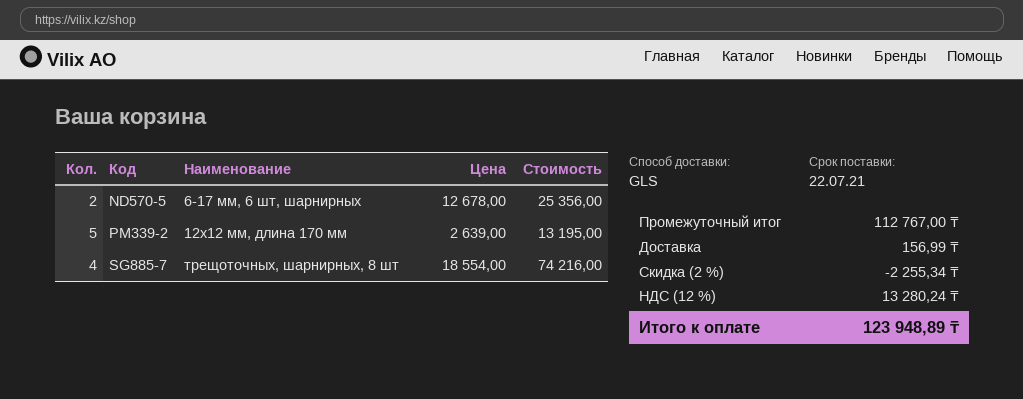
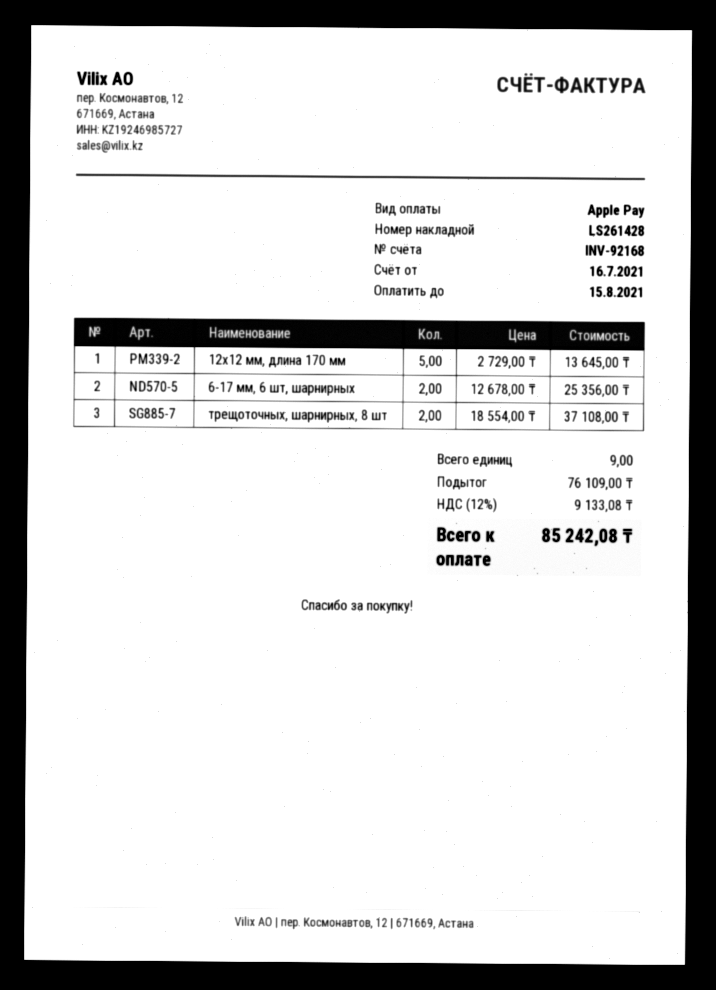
12x12 мм, длина 170 мм: 5 x 2639.00 = 13195.00 -> 5 x 2729.00 = 13645.00
трещоточных, шарнирных, 8 шт: 4 x 18554.00 = 74216.00 -> 2 x 18554.00 = 37108.00
subtotal: 112767.00 -> 76109.00
discount: 2% = 2255.34 -> none
shipping: 156.99 -> none
tax: 12% = 13280.24 -> 12% = 9133.08
total: 123948.89 -> 85242.08

